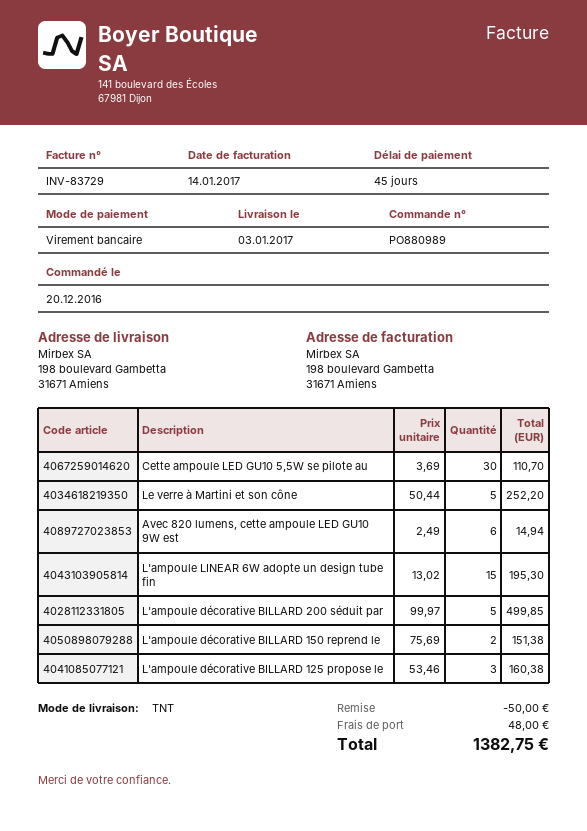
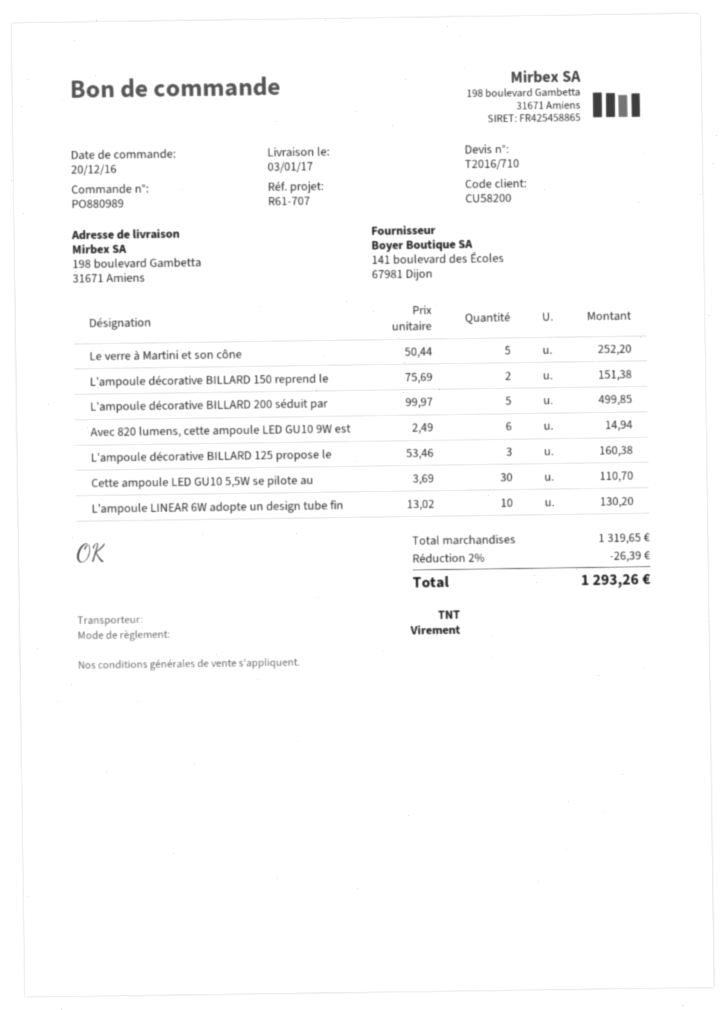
L'ampoule LINEAR 6W adopte un design tube fin: 15 x 13.02 = 195.30 -> 10 x 13.02 = 130.20
discount: 50.00 -> 26.39
shipping: 48.00 -> none
total: 1382.75 -> 1293.26

